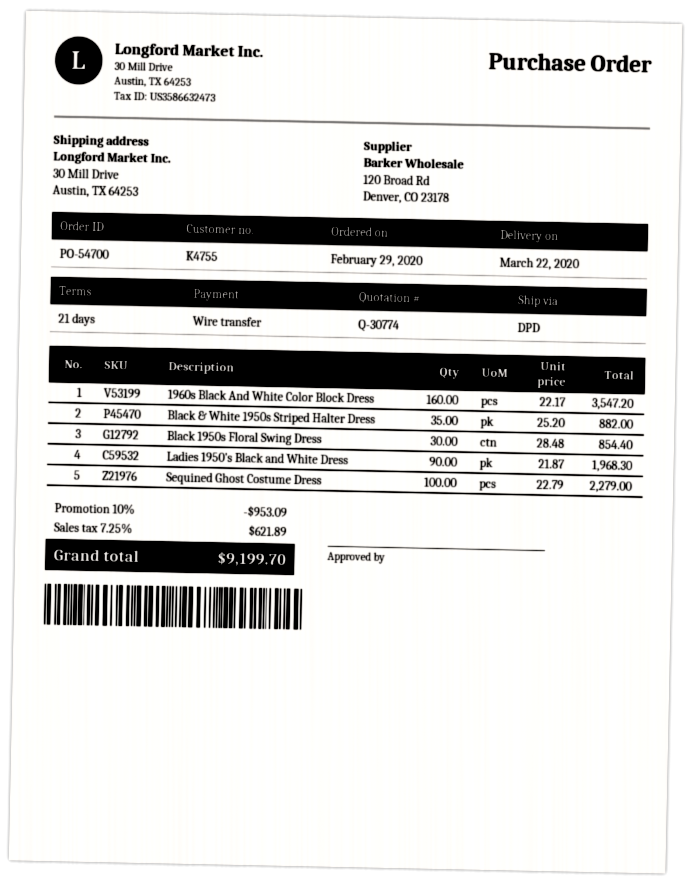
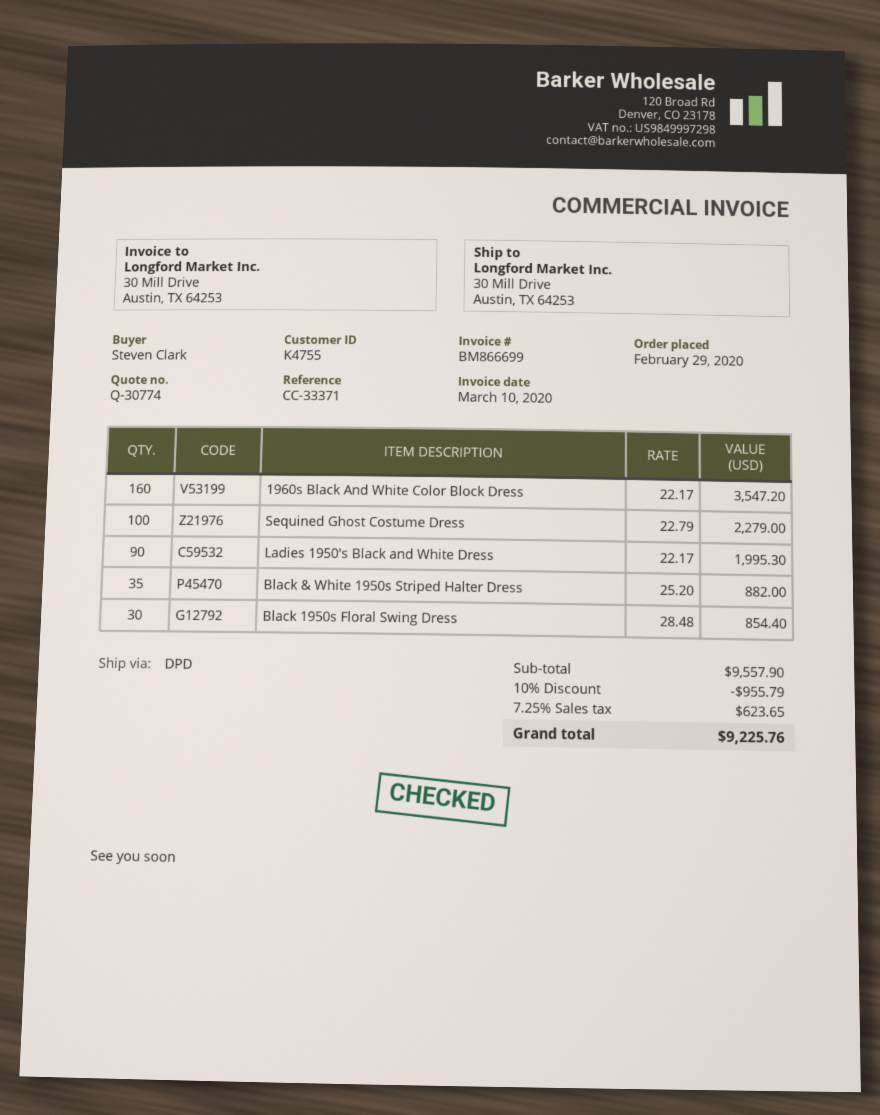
Ladies 1950's Black and White Dress: 90 x 21.87 = 1968.30 -> 90 x 22.17 = 1995.30
discount: 10% = 953.09 -> 10% = 955.79
tax: 7.25% = 621.89 -> 7.25% = 623.65
total: 9199.70 -> 9225.76

